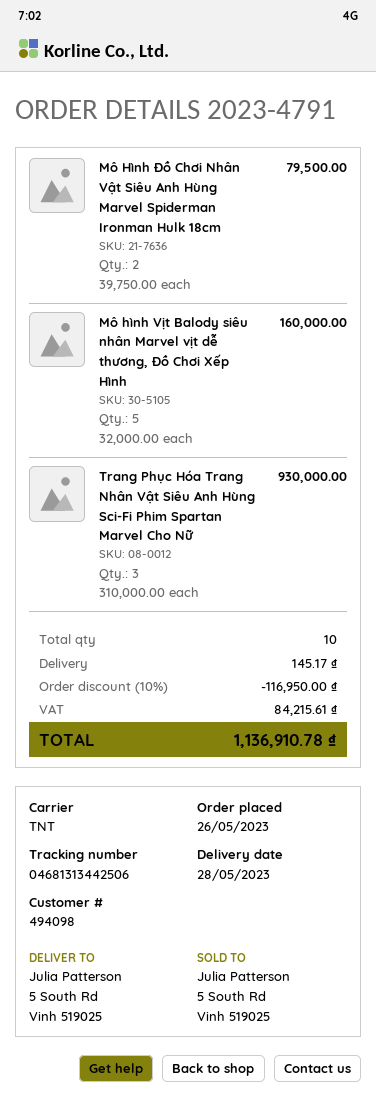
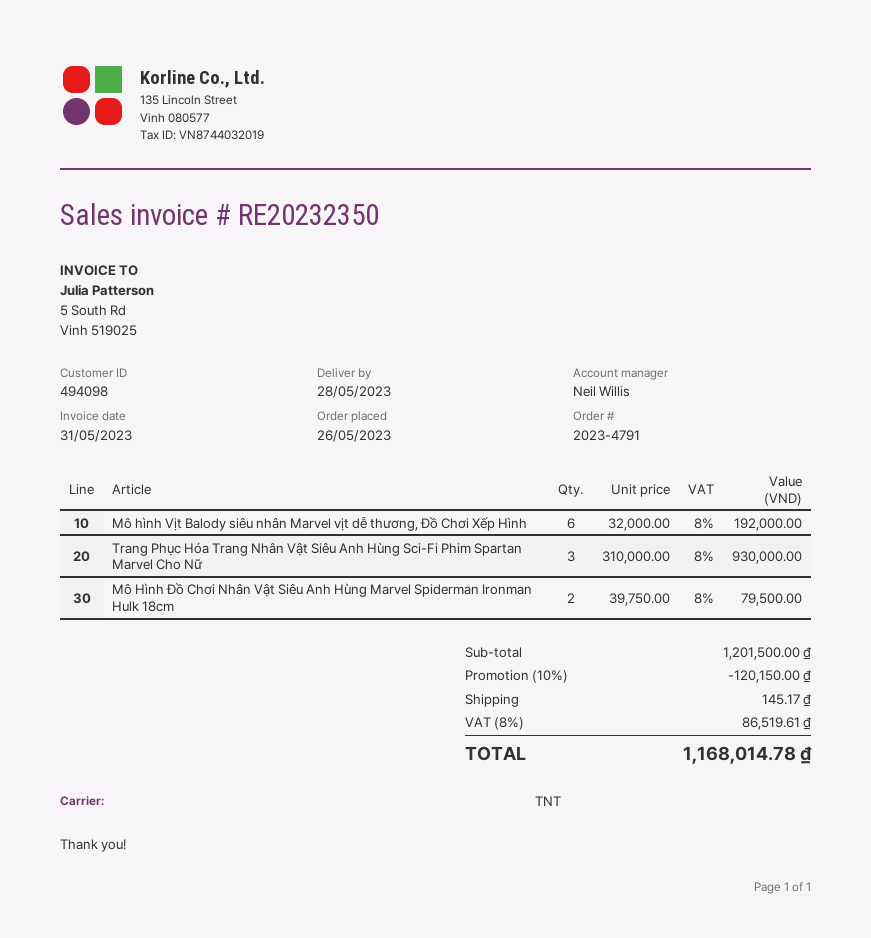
Mô hình Vịt Balody siêu nhân Marvel vịt dễ thương, Đồ Chơi Xếp Hình: 5 x 32000.00 = 160000.00 -> 6 x 32000.00 = 192000.00
discount: 10% = 116950.00 -> 10% = 120150.00
tax: 84215.61 -> 86519.61
total: 1136910.78 -> 1168014.78

